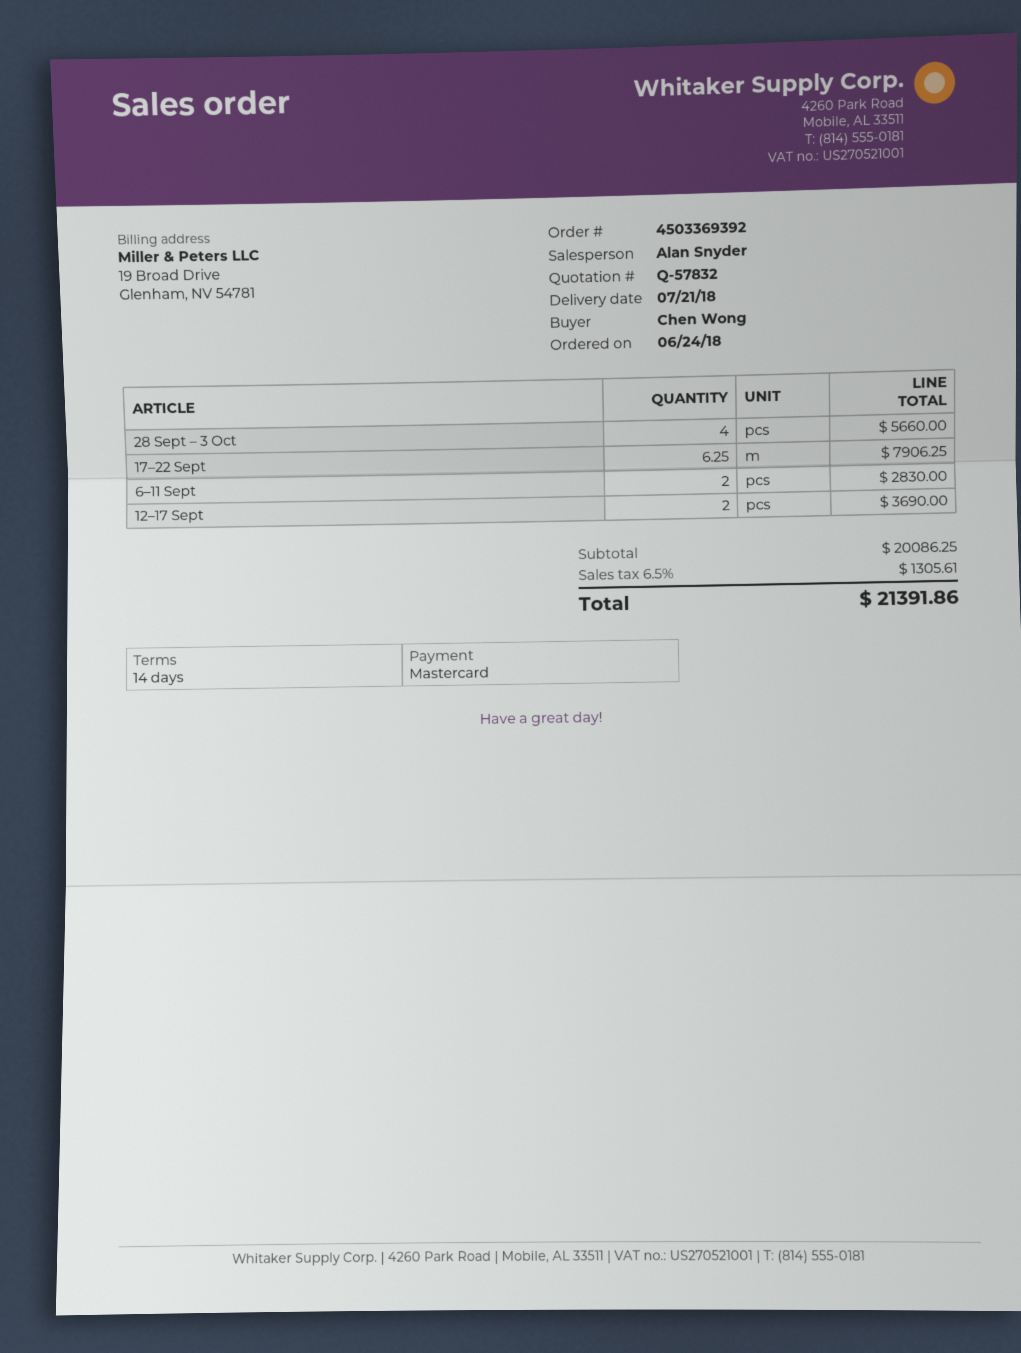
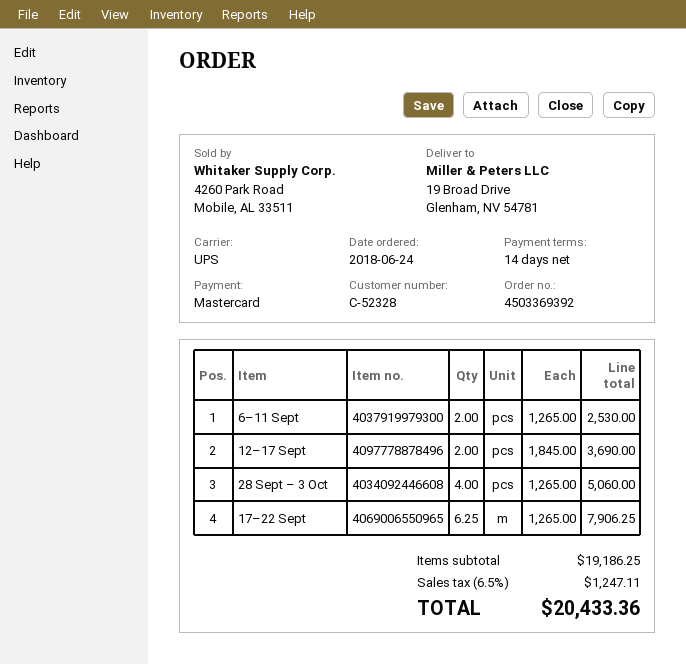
28 Sept – 3 Oct: 4 for 5660.00 -> 4 for 5060.00
6–11 Sept: 2 for 2830.00 -> 2 for 2530.00
subtotal: 20086.25 -> 19186.25
tax: 6.5% = 1305.61 -> 6.5% = 1247.11
total: 21391.86 -> 20433.36

